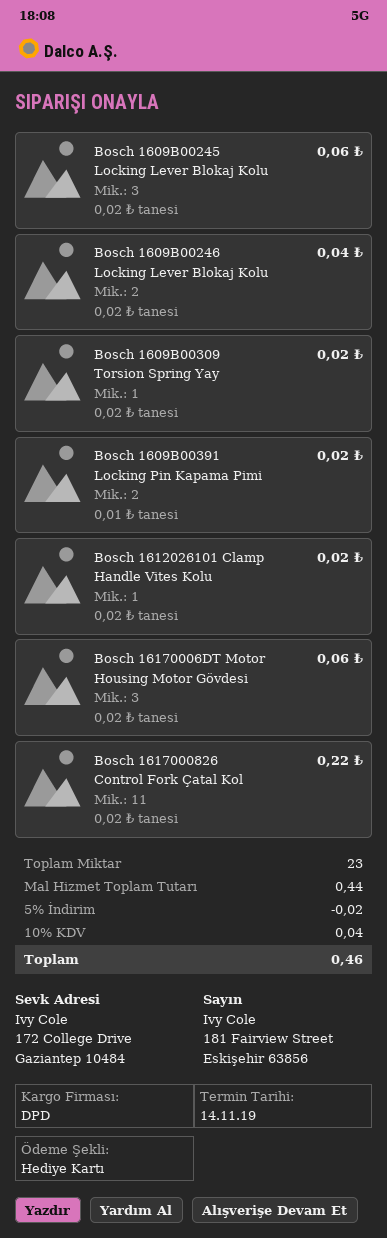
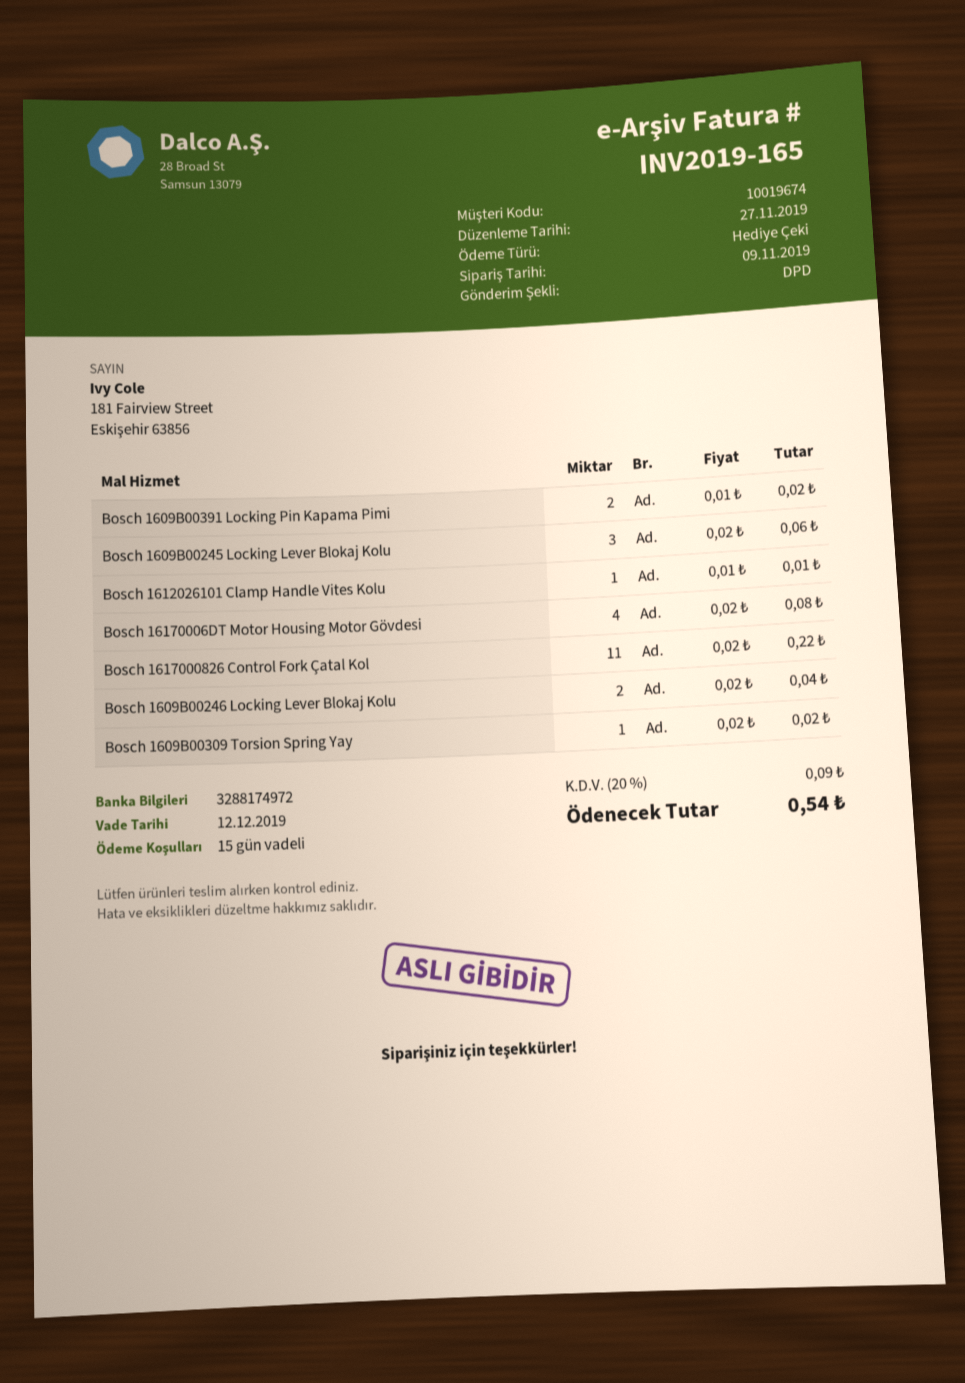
Bosch 1612026101 Clamp Handle Vites Kolu: 1 x 0.02 = 0.02 -> 1 x 0.01 = 0.01
Bosch 16170006DT Motor Housing Motor Gövdesi: 3 x 0.02 = 0.06 -> 4 x 0.02 = 0.08
discount: 5% = 0.02 -> none
tax: 10% = 0.04 -> 20% = 0.09
total: 0.46 -> 0.54

